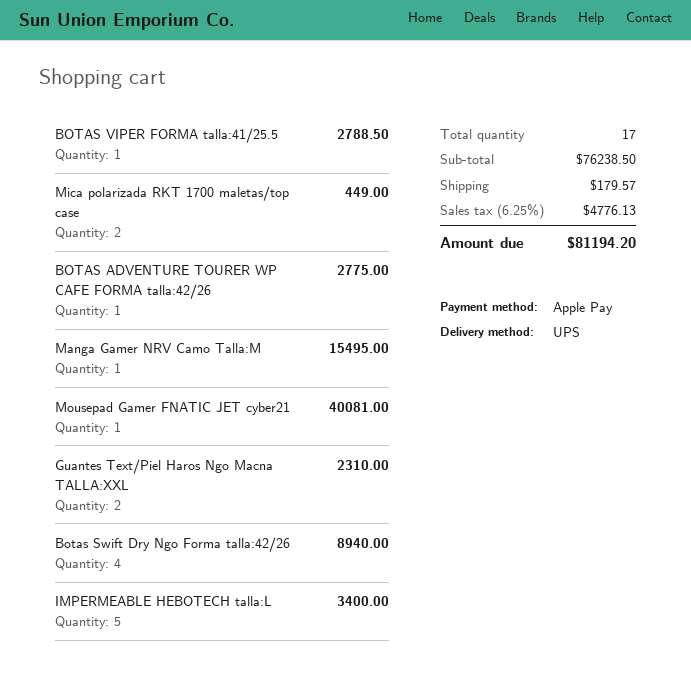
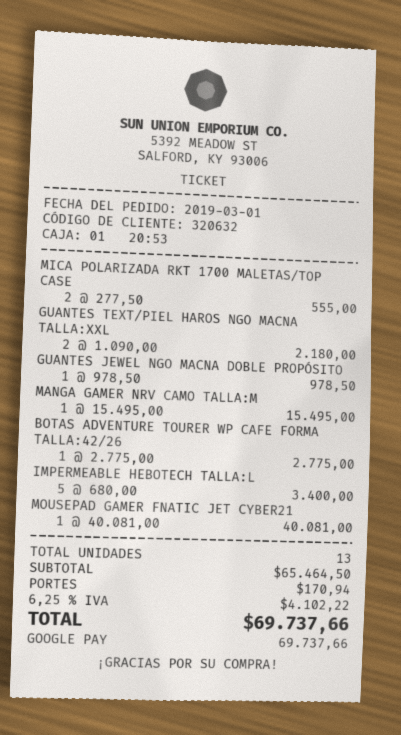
payment method: Apple Pay -> Google Pay
BOTAS VIPER FORMA talla:41/25.5: 1 for 2788.50 -> none
Mica polarizada RKT 1700 maletas/top case: 2 for 449.00 -> 2 for 555.00
Guantes Text/Piel Haros Ngo Macna TALLA:XXL: 2 for 2310.00 -> 2 for 2180.00
Botas Swift Dry Ngo Forma talla:42/26: 4 for 8940.00 -> none
GUANTES JEWEL NGO MACNA DOBLE PROPÓSITO: none -> 1 for 978.50
total quantity: 17 -> 13
subtotal: 76238.50 -> 65464.50
shipping: 179.57 -> 170.94
tax: 6.25% = 4776.13 -> 6.25% = 4102.22
total: 81194.20 -> 69737.66

